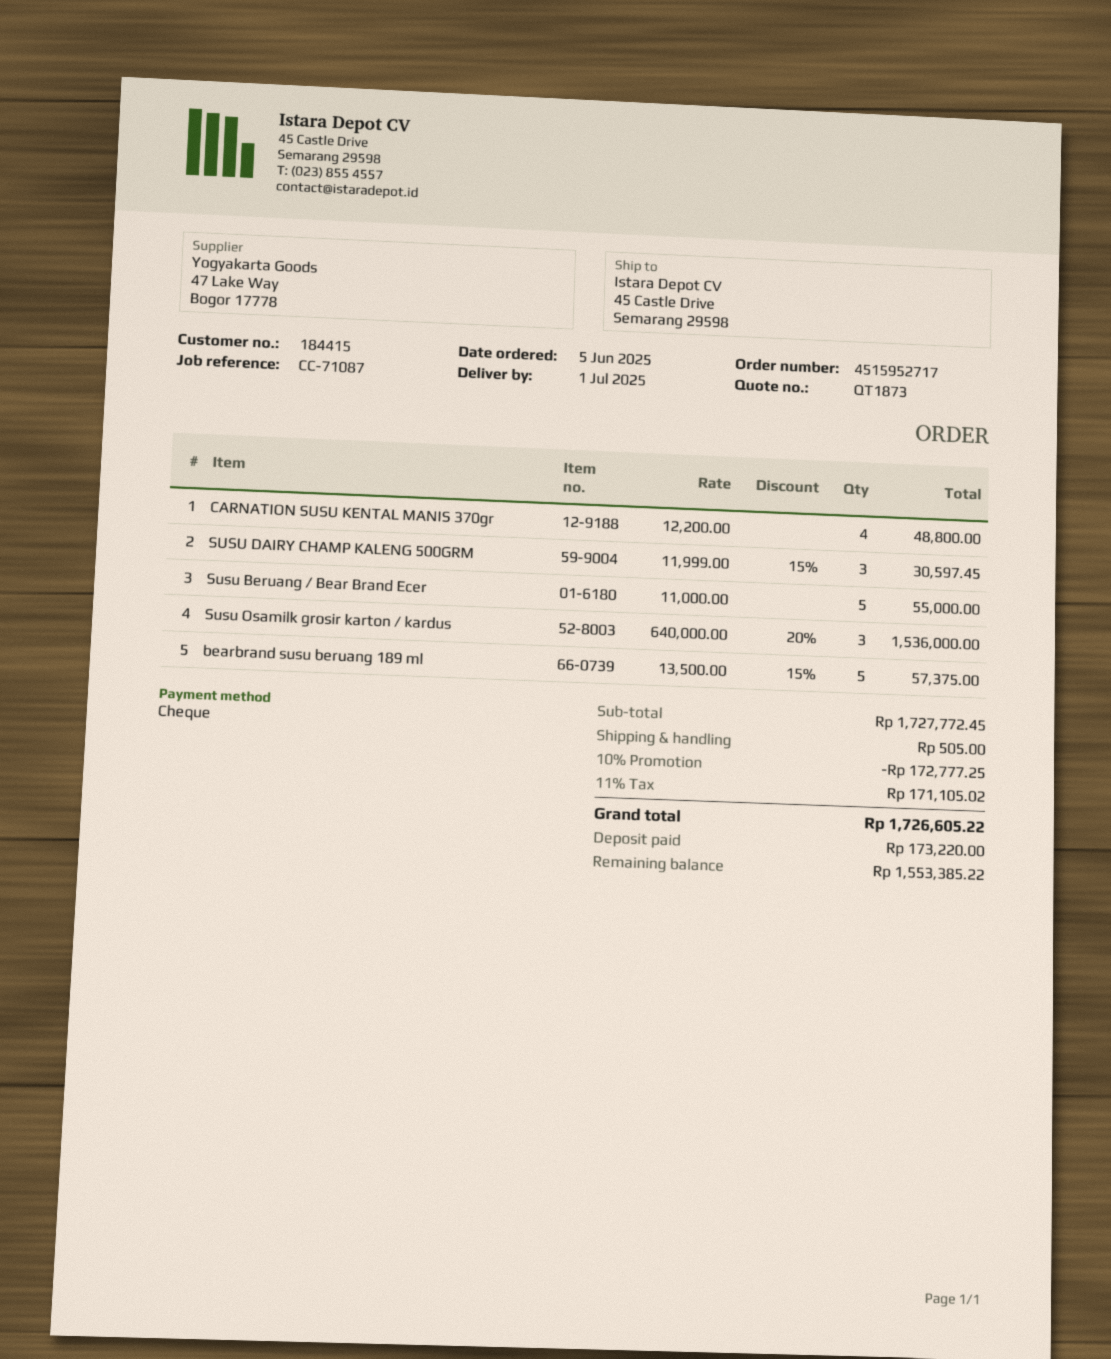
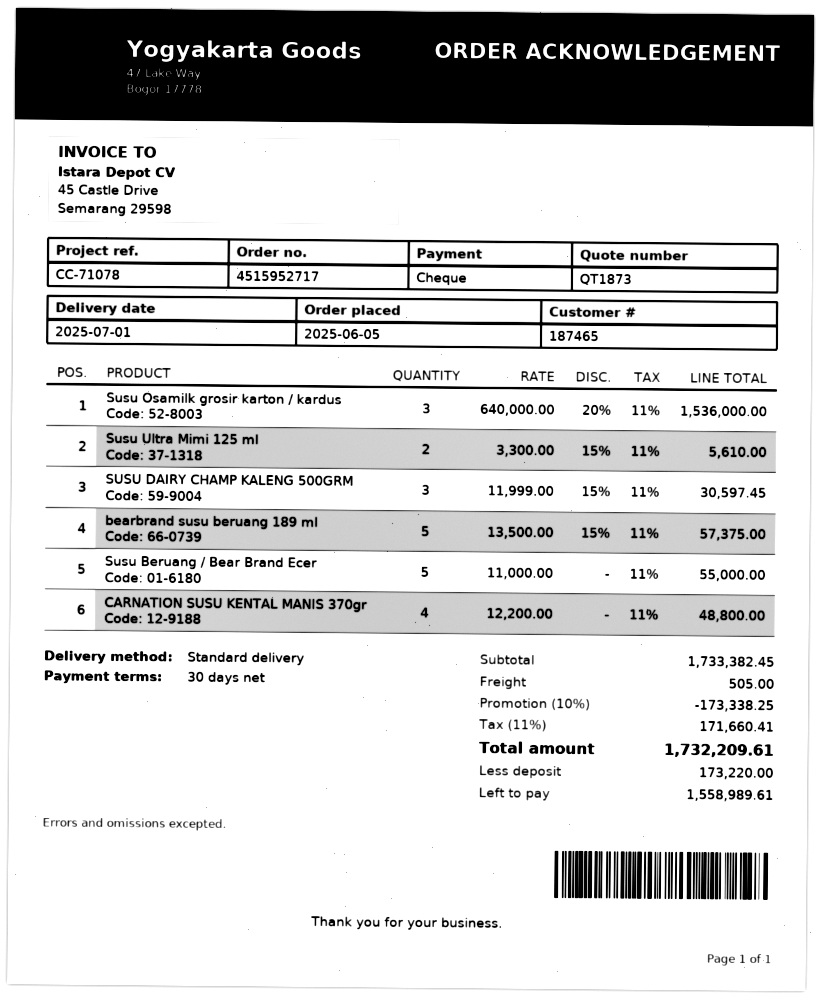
customer number: 184415 -> 187465
reference: CC-71087 -> CC-71078
Susu Ultra Mimi 125 ml: none -> 2 x 3300.00 - 15% = 5610.00
subtotal: 1727772.45 -> 1733382.45
discount: 10% = 172777.25 -> 10% = 173338.25
tax: 11% = 171105.02 -> 11% = 171660.41
total: 1726605.22 -> 1732209.61
balance: 1553385.22 -> 1558989.61

